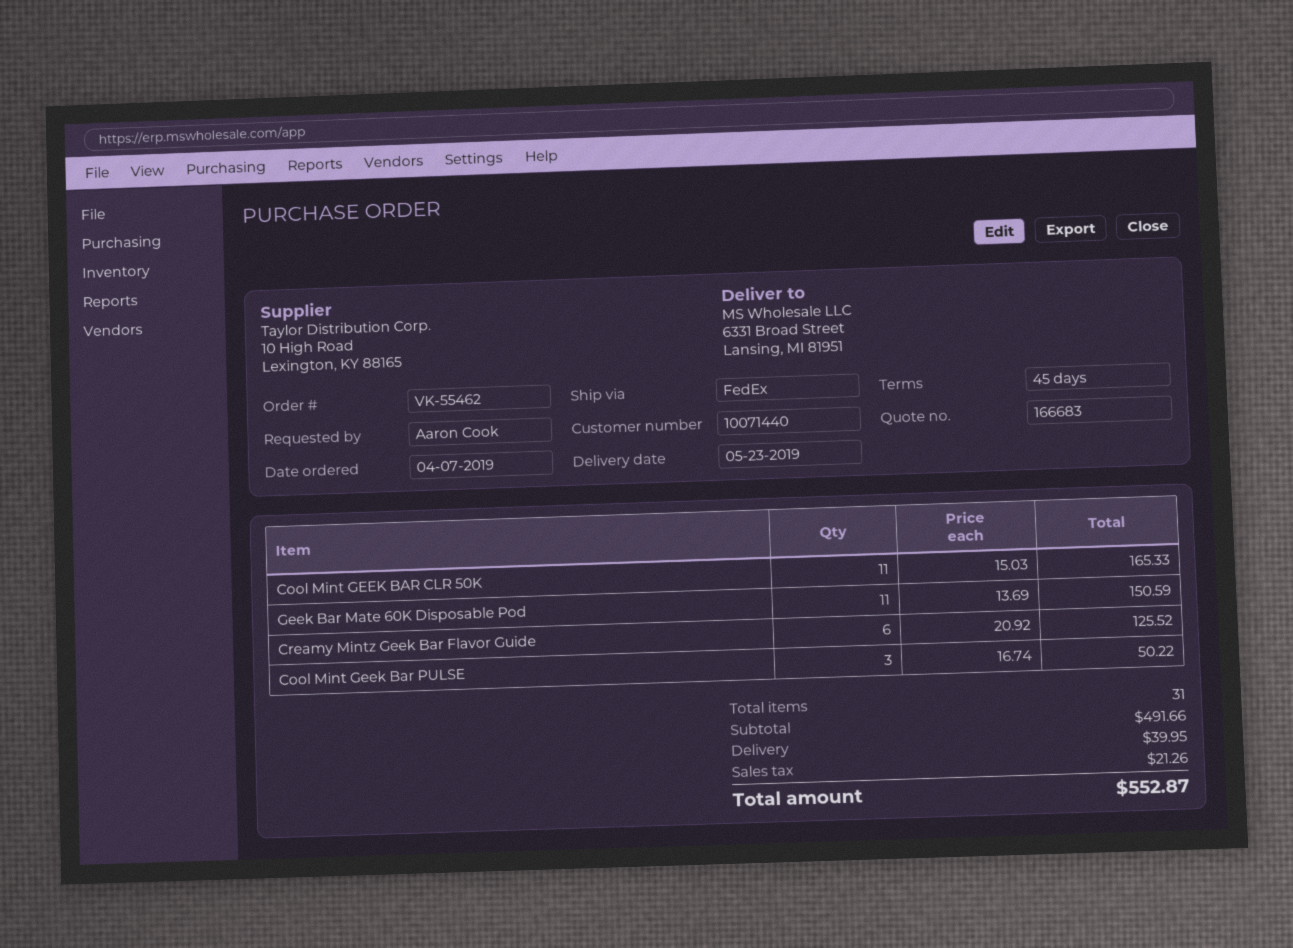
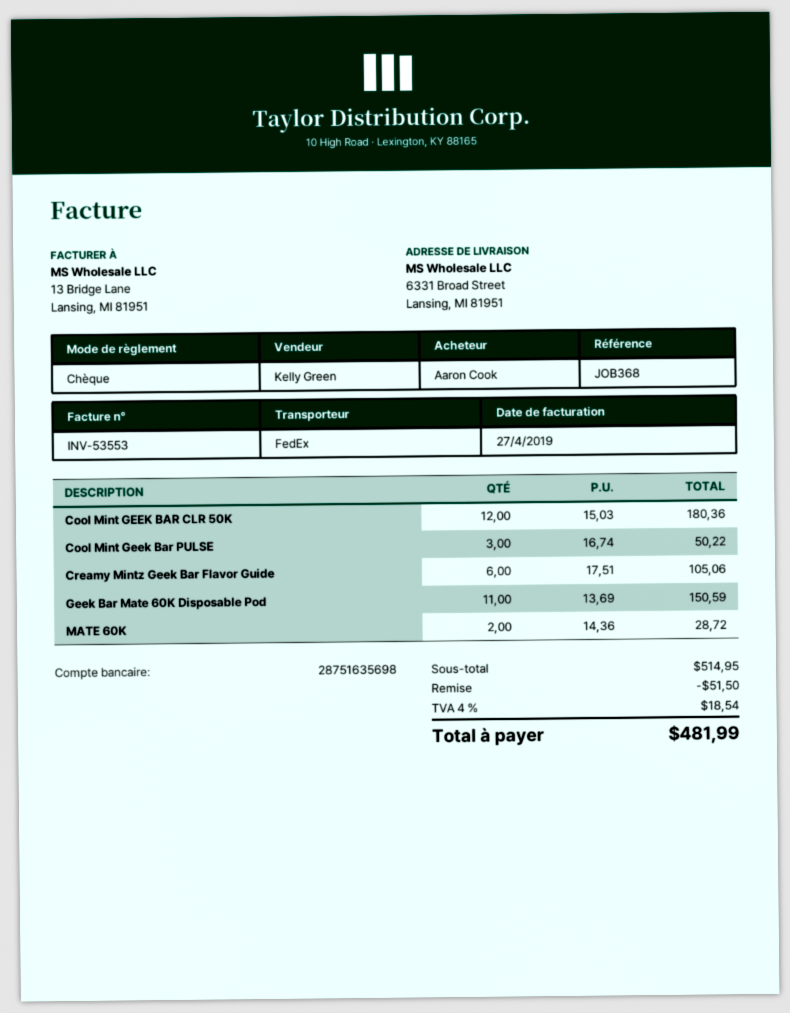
Cool Mint GEEK BAR CLR 50K: 11 x 15.03 = 165.33 -> 12 x 15.03 = 180.36
Creamy Mintz Geek Bar Flavor Guide: 6 x 20.92 = 125.52 -> 6 x 17.51 = 105.06
MATE 60K: none -> 2 x 14.36 = 28.72
subtotal: 491.66 -> 514.95
discount: none -> 51.50
shipping: 39.95 -> none
tax: 21.26 -> 18.54
total: 552.87 -> 481.99

